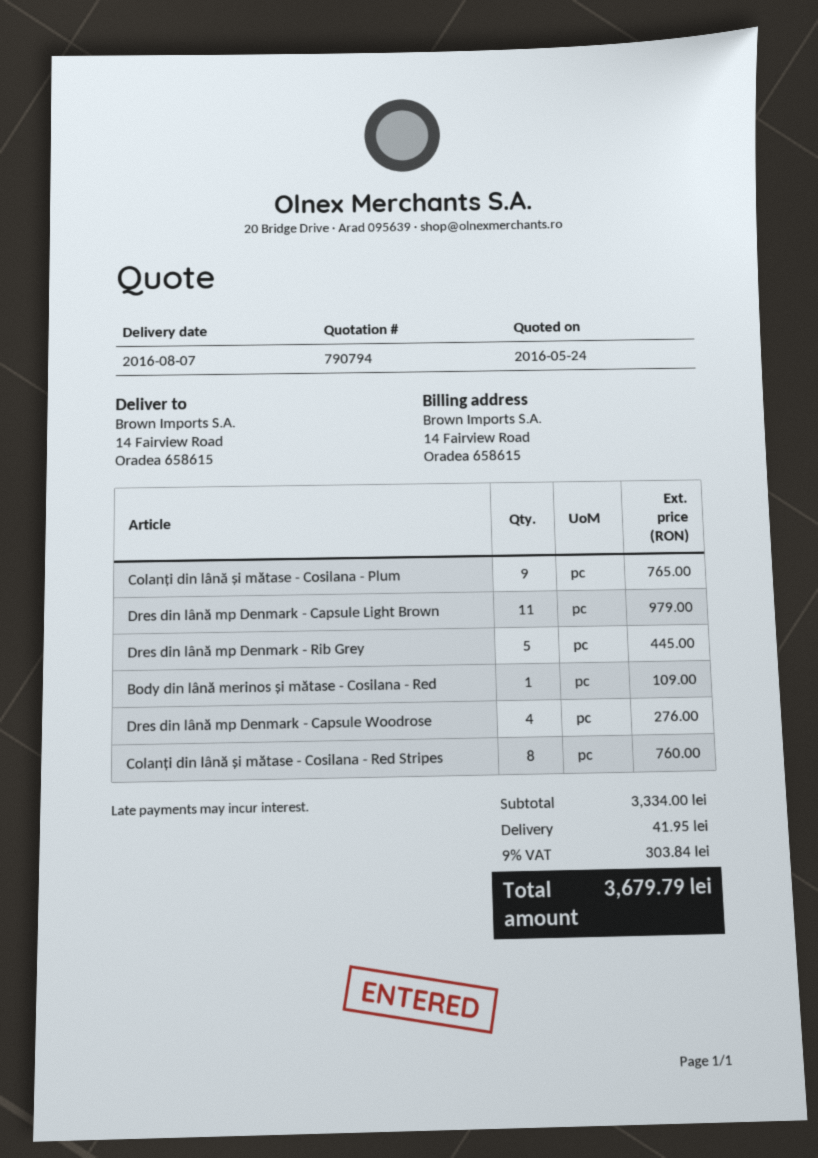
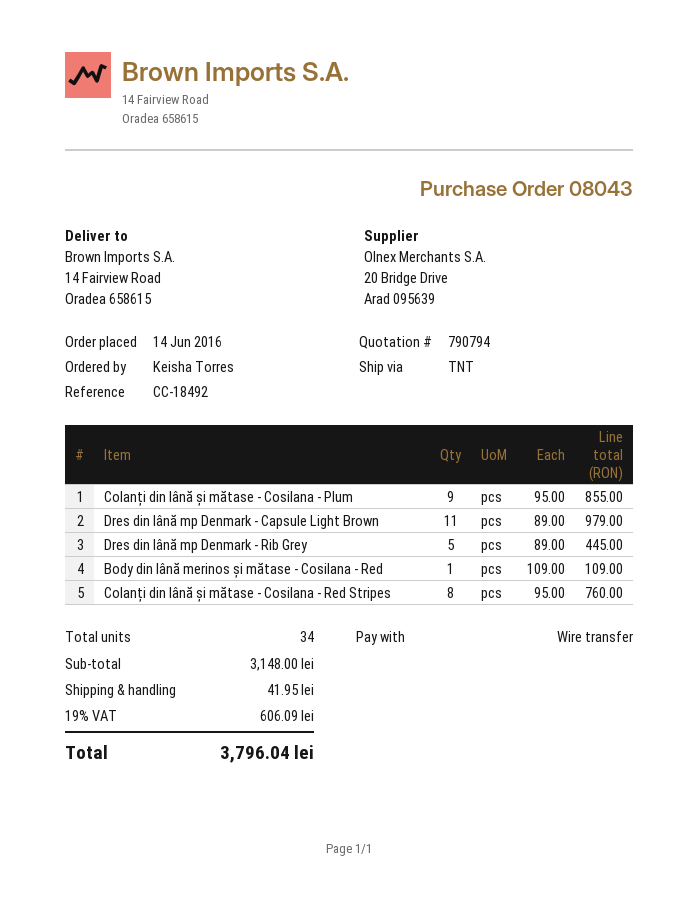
Colanți din lână și mătase - Cosilana - Plum: 9 for 765.00 -> 9 for 855.00
Dres din lână mp Denmark - Capsule Woodrose: 4 for 276.00 -> none
subtotal: 3334.00 -> 3148.00
tax: 9% = 303.84 -> 19% = 606.09
total: 3679.79 -> 3796.04

